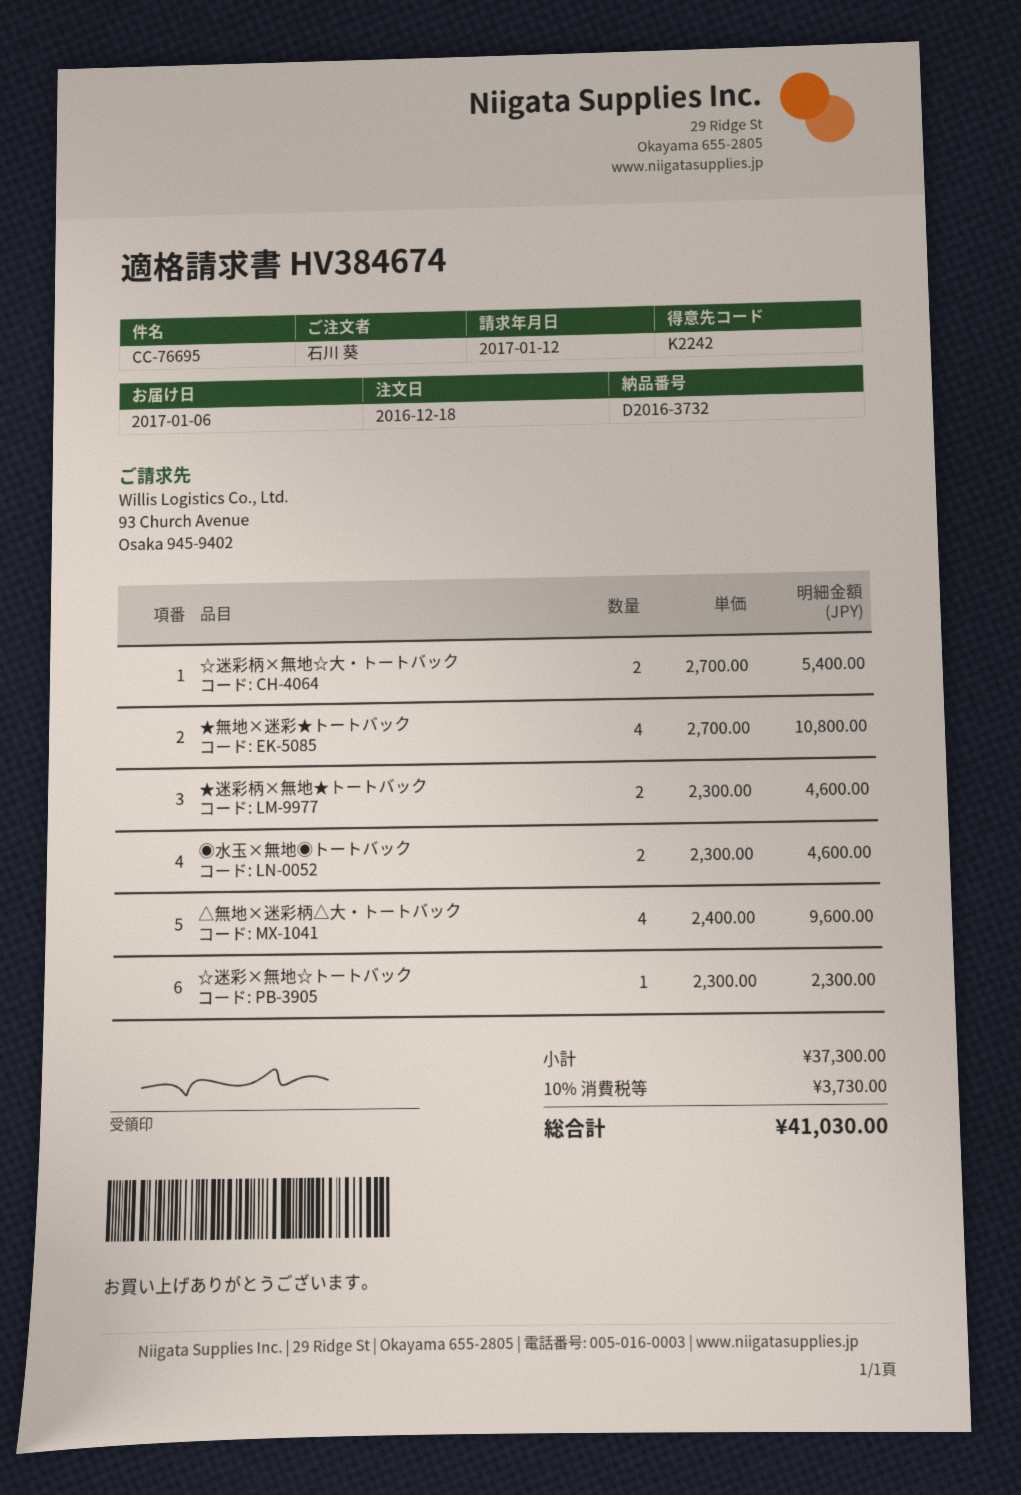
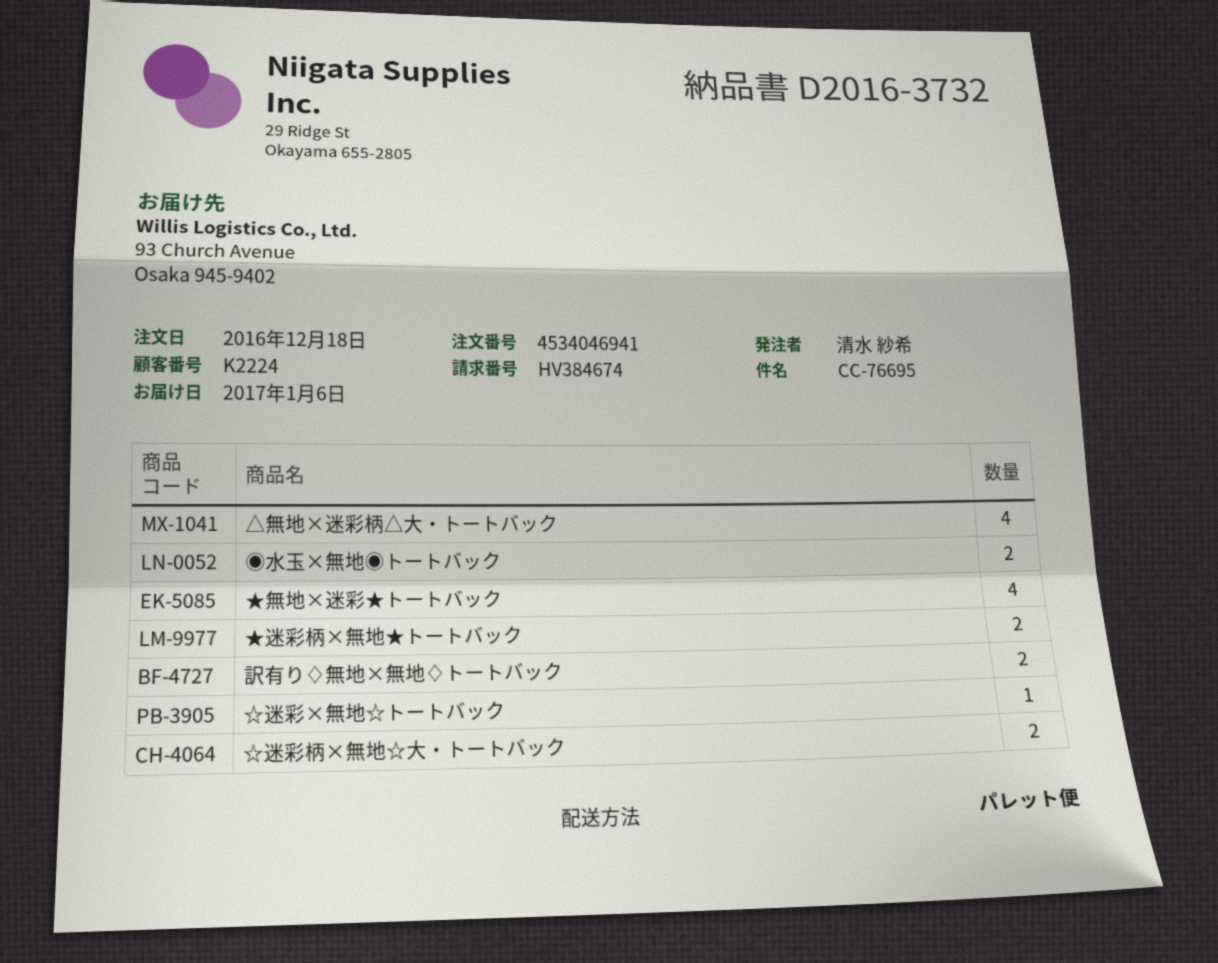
customer number: K2242 -> K2224
ordered by: 石川 葵 -> 清水 紗希
訳有り♢無地×無地♢トートバック: none -> 2

